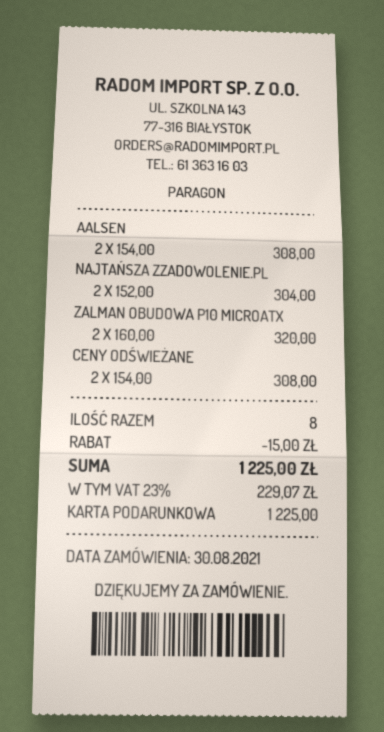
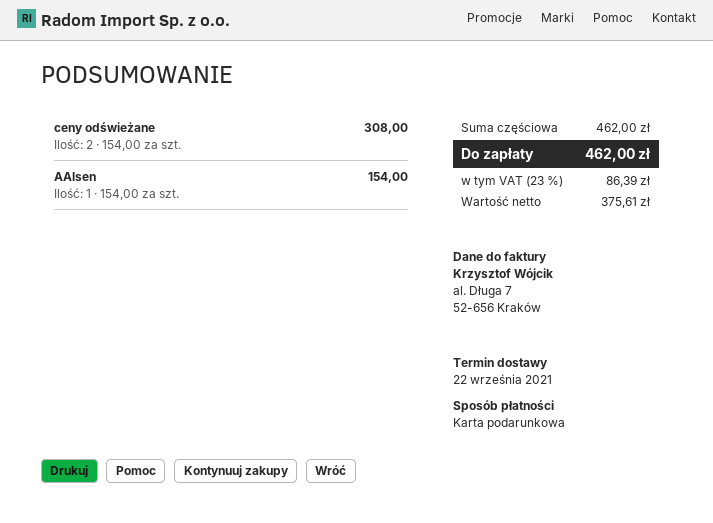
AALSEN: 2 x 154.00 = 308.00 -> 1 x 154.00 = 154.00
NAJTAŃSZA ZZADOWOLENIE.PL: 2 x 152.00 = 304.00 -> none
ZALMAN OBUDOWA P10 MICROATX: 2 x 160.00 = 320.00 -> none
discount: 15.00 -> none
tax: 23% = 229.07 -> 23% = 86.39
total: 1225.00 -> 462.00

